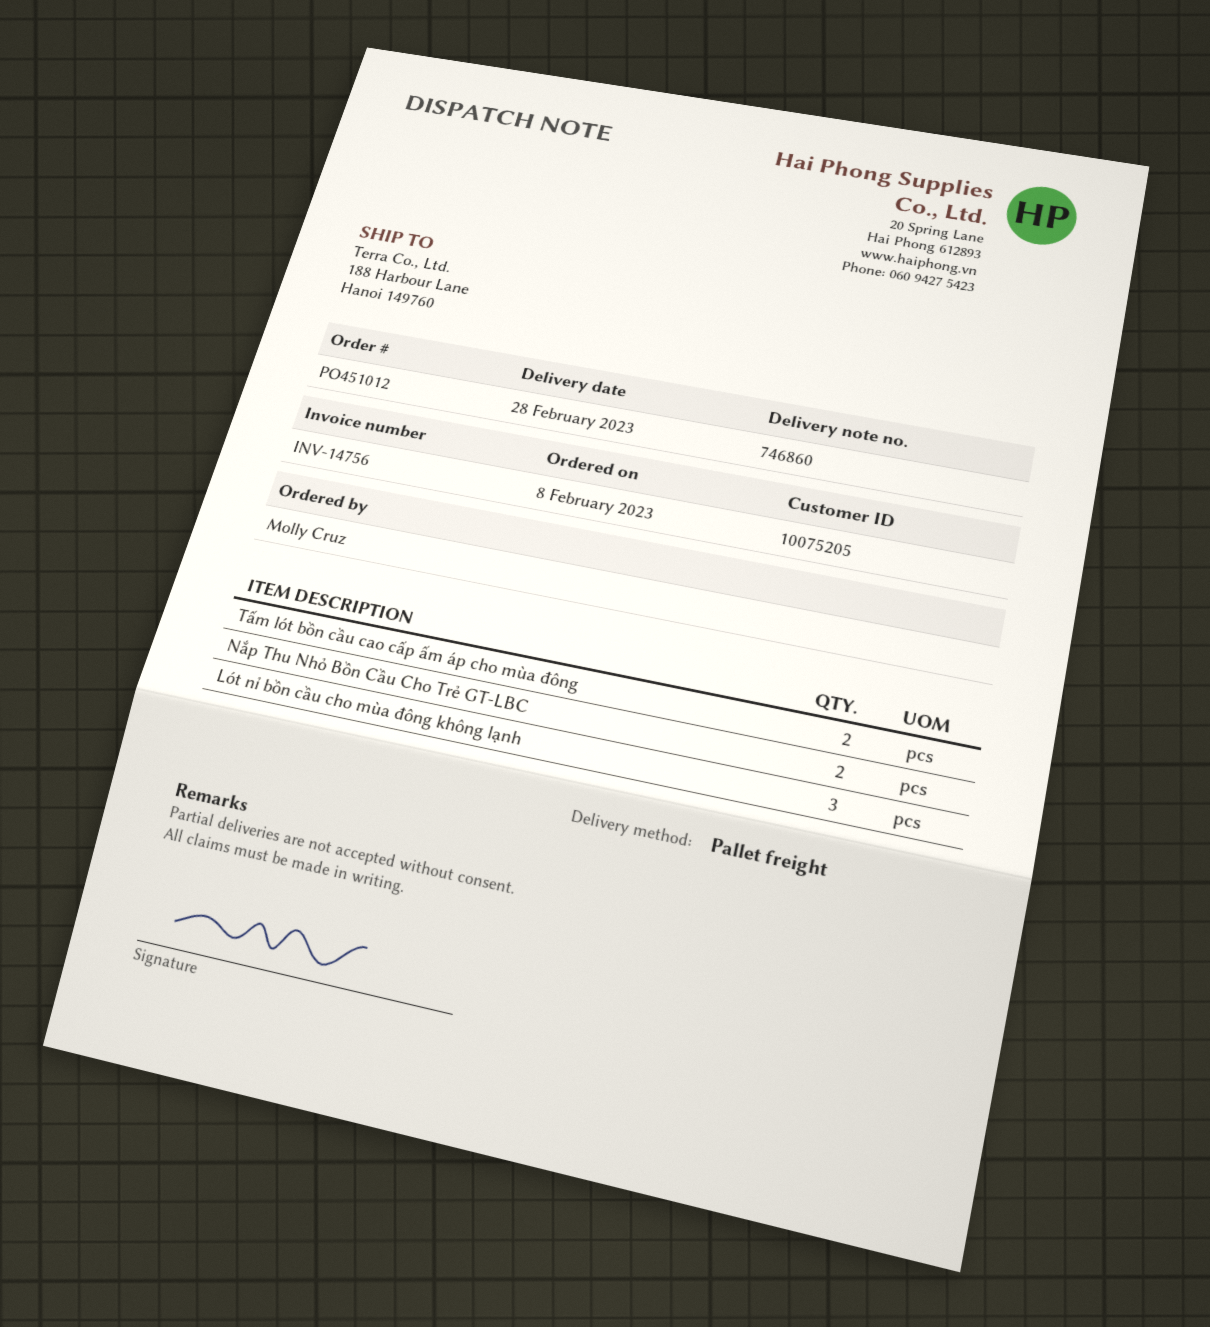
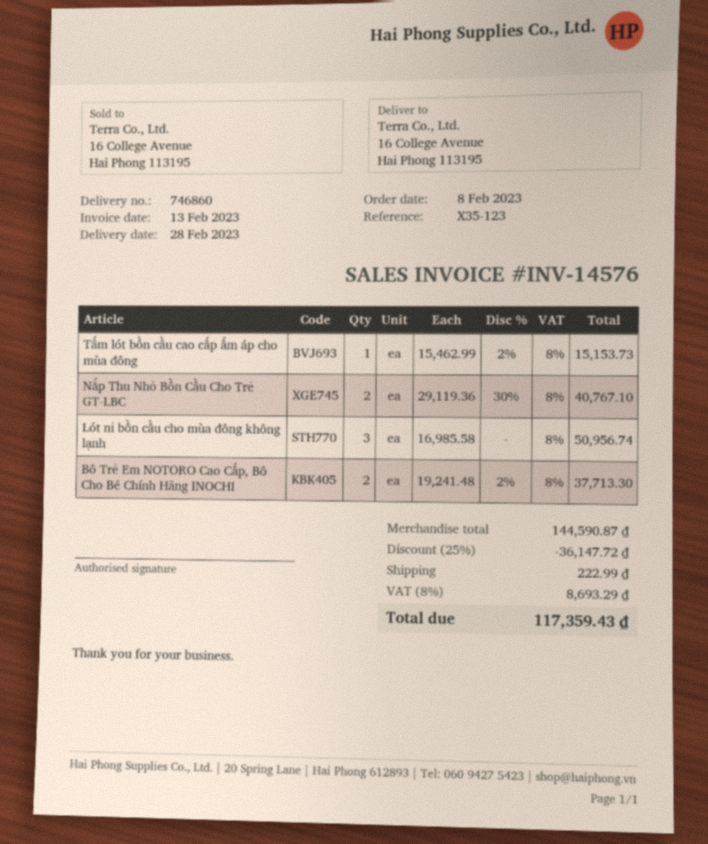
invoice number: INV-14756 -> INV-14576
ship to: 188 Harbour Lane, Hanoi 149760 -> 16 College Avenue, Hai Phong 113195
Tấm lót bồn cầu cao cấp ấm áp cho mùa đông: 2 -> 1
Bô Trẻ Em NOTORO Cao Cấp, Bô Cho Bé Chính Hãng INOCHI: none -> 2

